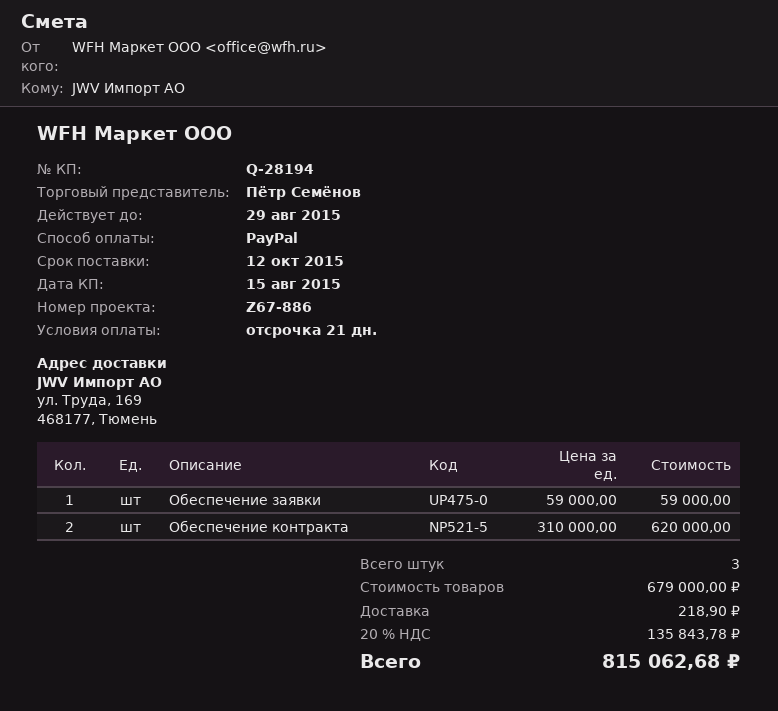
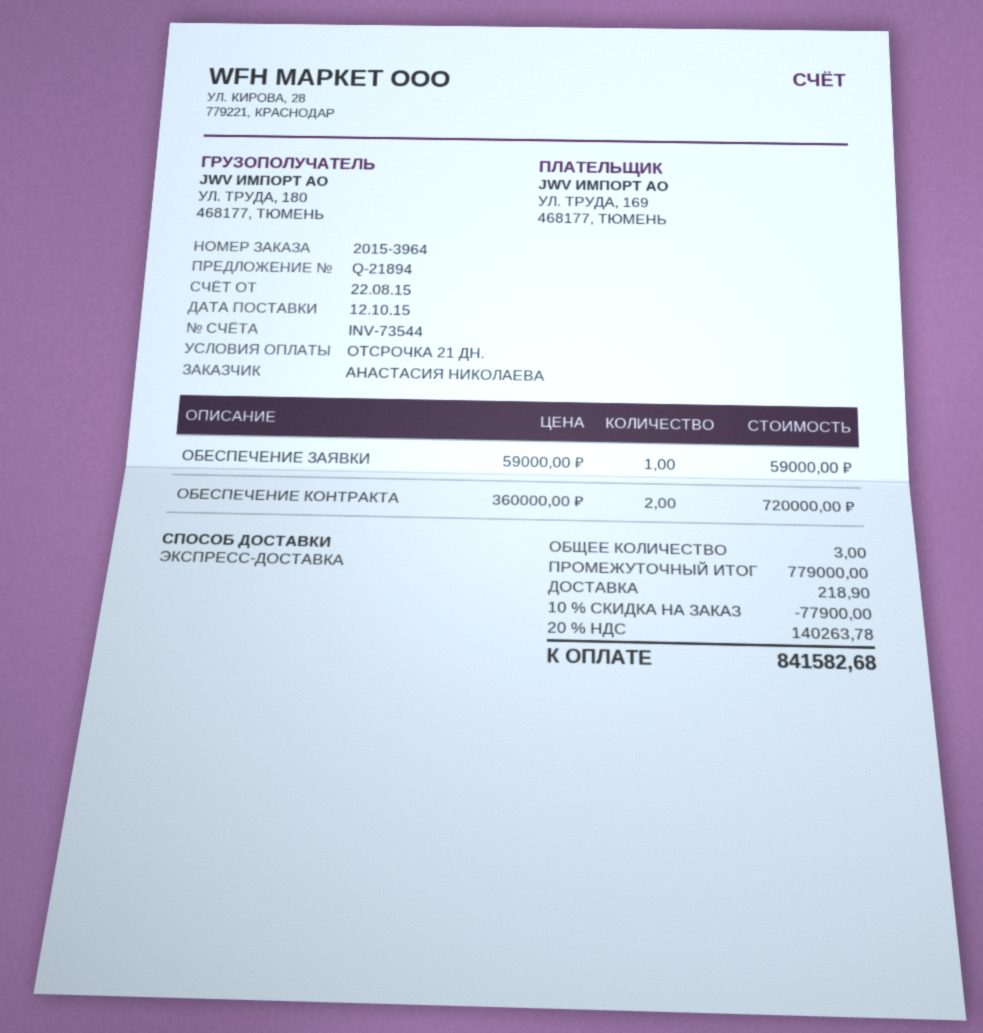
quote number: Q-28194 -> Q-21894
ship to: ул. Труда, 169, 468177, Тюмень -> УЛ. ТРУДА, 180, 468177, ТЮМЕНЬ
Обеспечение контракта: 2 x 310000.00 = 620000.00 -> 2 x 360000.00 = 720000.00
subtotal: 679000.00 -> 779000.00
discount: none -> 10% = 77900.00
tax: 20% = 135843.78 -> 20% = 140263.78
total: 815062.68 -> 841582.68

